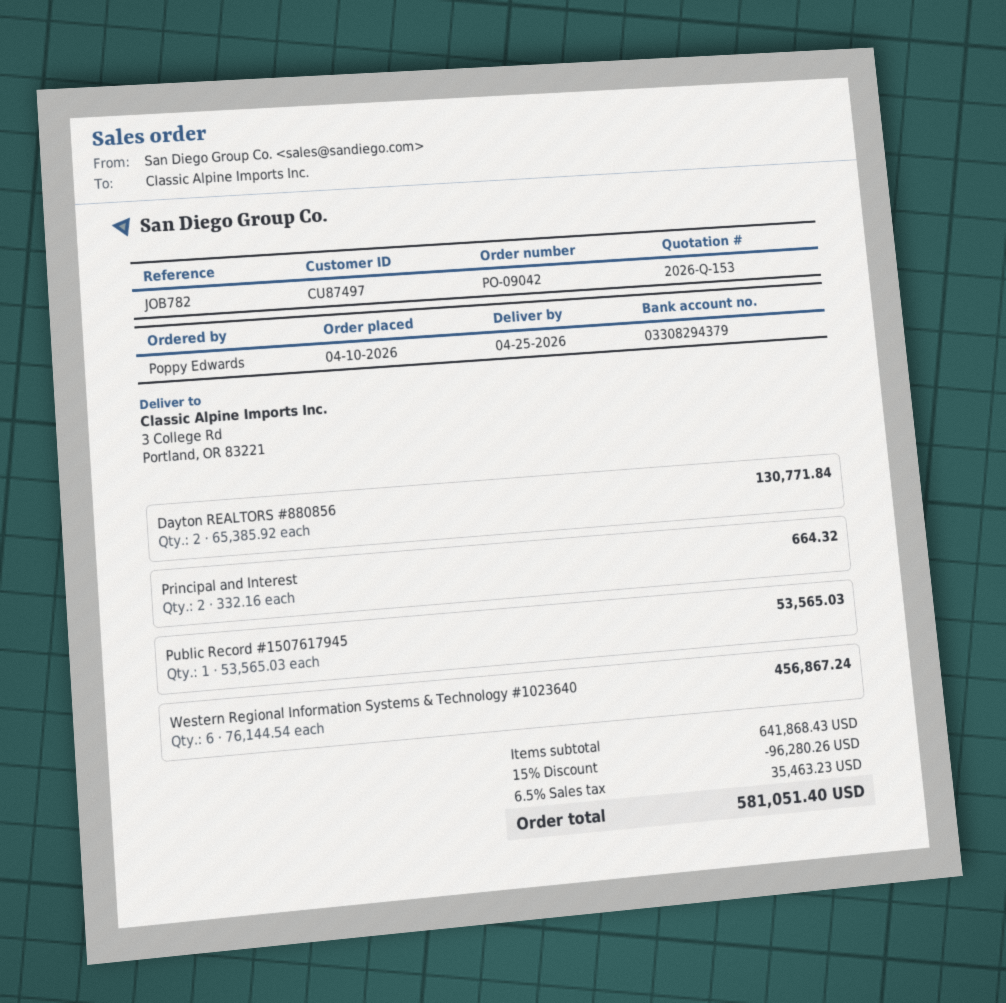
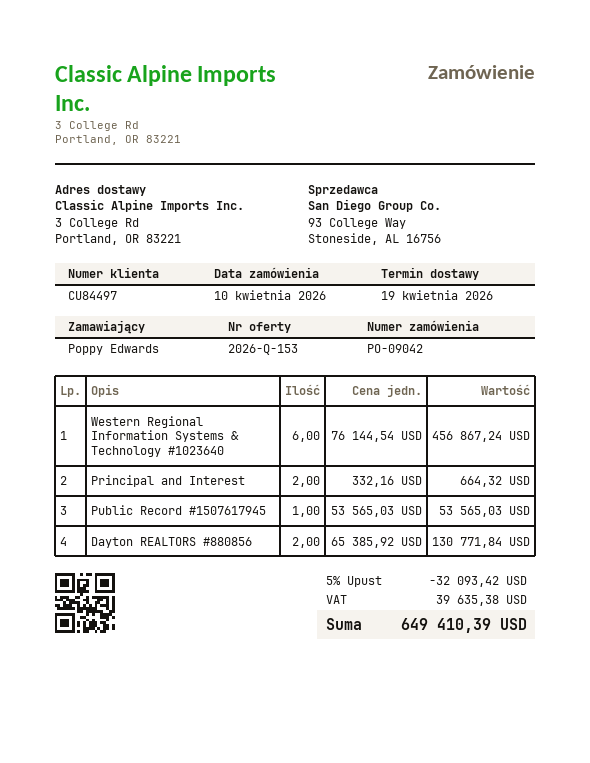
delivery date: 2026-04-25 -> 2026-04-19
customer number: CU87497 -> CU84497
discount: 15% = 96280.26 -> 5% = 32093.42
tax: 35463.23 -> 39635.38
total: 581051.40 -> 649410.39

